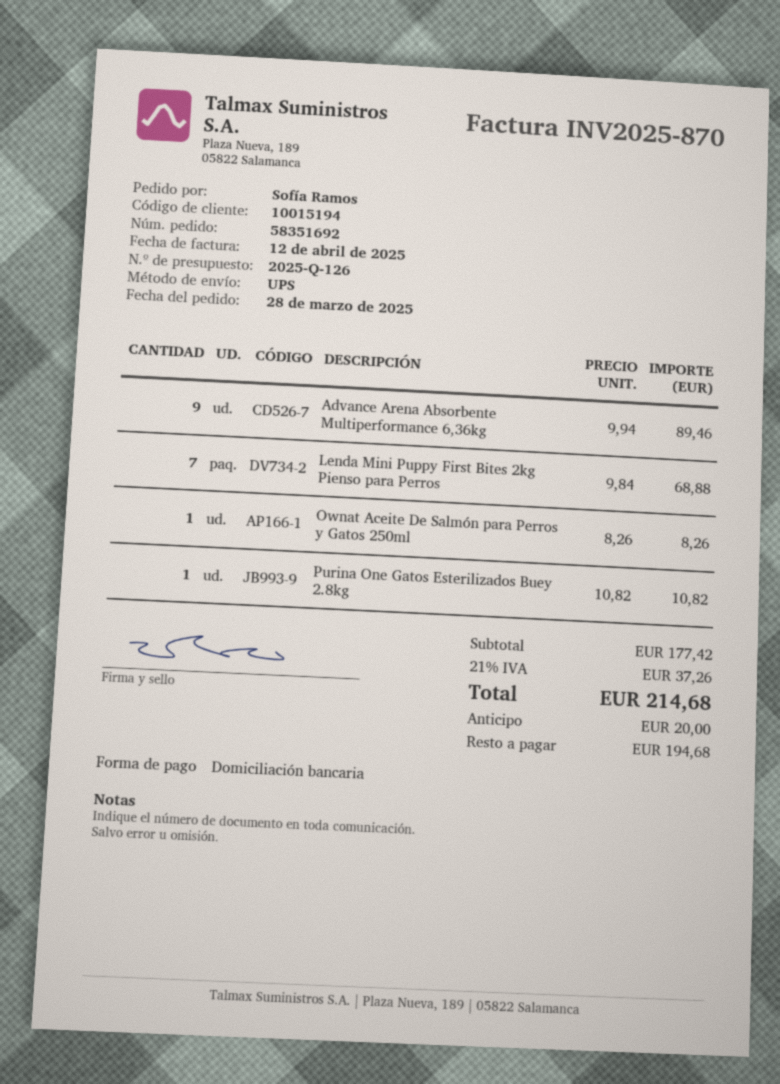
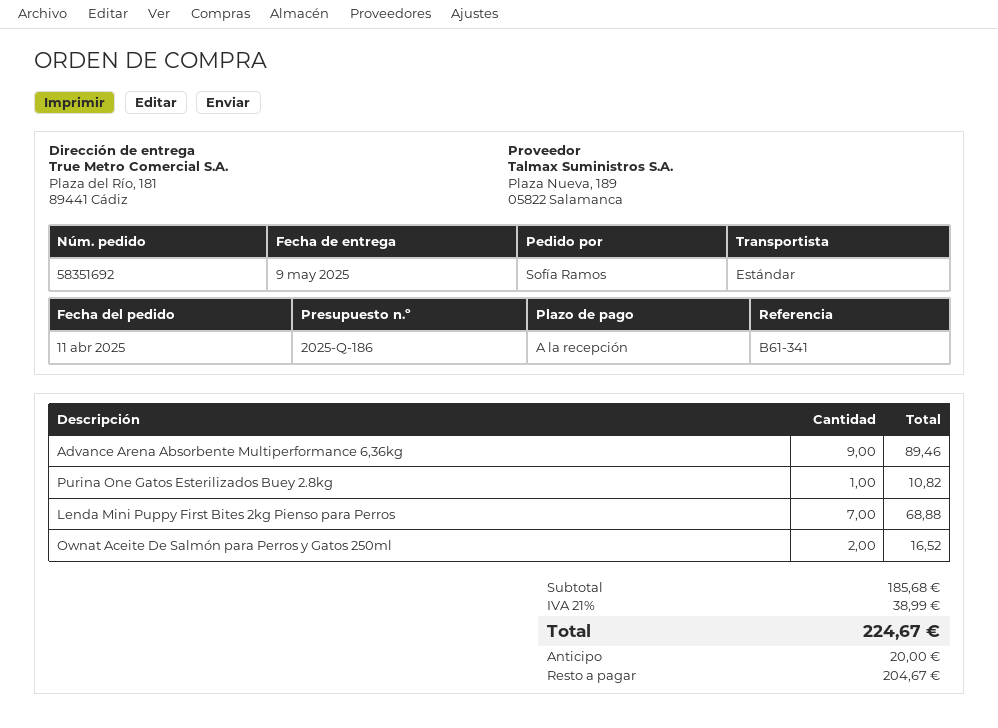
quote number: 2025-Q-126 -> 2025-Q-186
order date: 2025-03-28 -> 2025-04-11
shipping method: UPS -> standard
Ownat Aceite De Salmón para Perros y Gatos 250ml: 1 for 8.26 -> 2 for 16.52
subtotal: 177.42 -> 185.68
tax: 21% = 37.26 -> 21% = 38.99
total: 214.68 -> 224.67
balance: 194.68 -> 204.67

